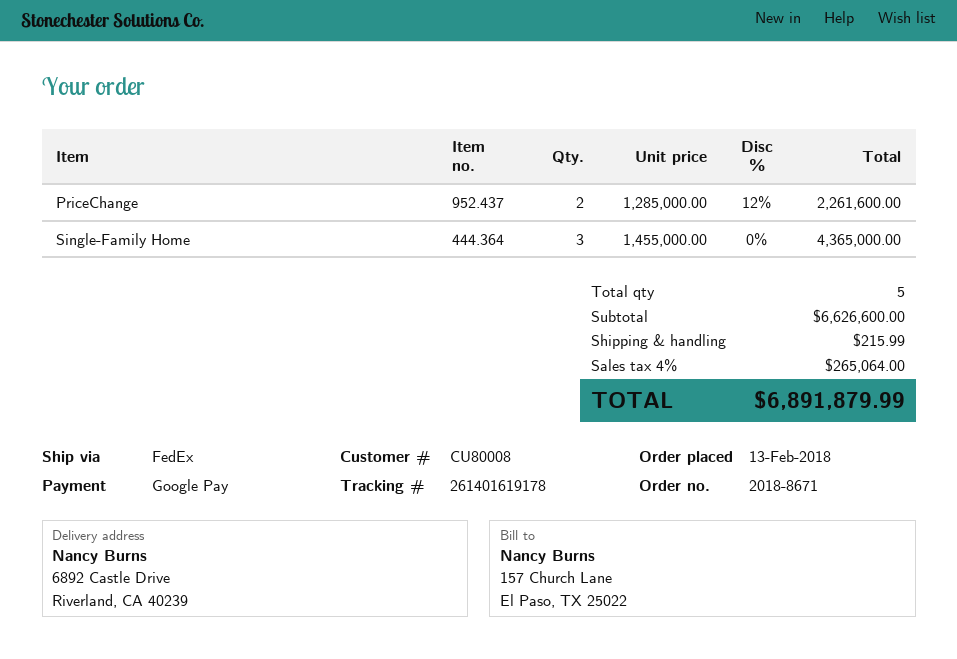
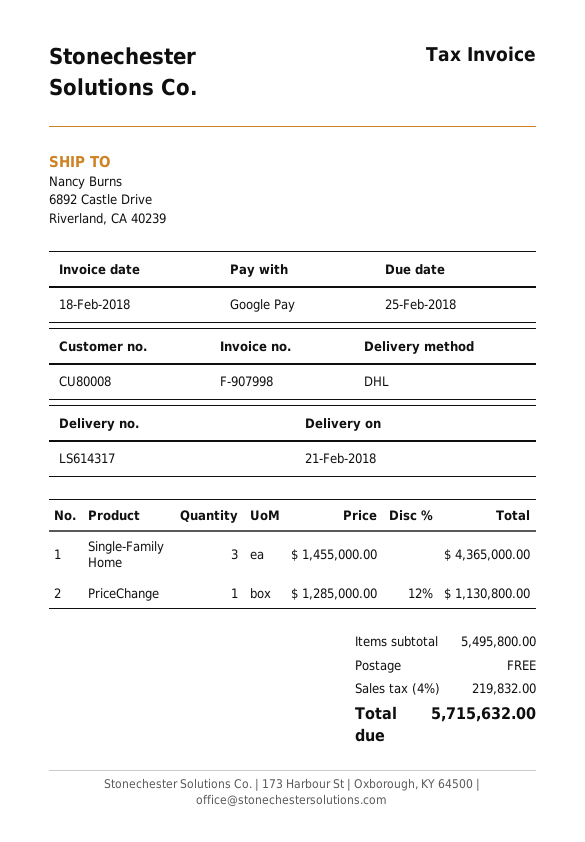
shipping method: FedEx -> DHL
PriceChange: 2 x 1285000.00 - 12% = 2261600.00 -> 1 x 1285000.00 - 12% = 1130800.00
subtotal: 6626600.00 -> 5495800.00
shipping: 215.99 -> 0.00
tax: 4% = 265064.00 -> 4% = 219832.00
total: 6891879.99 -> 5715632.00

